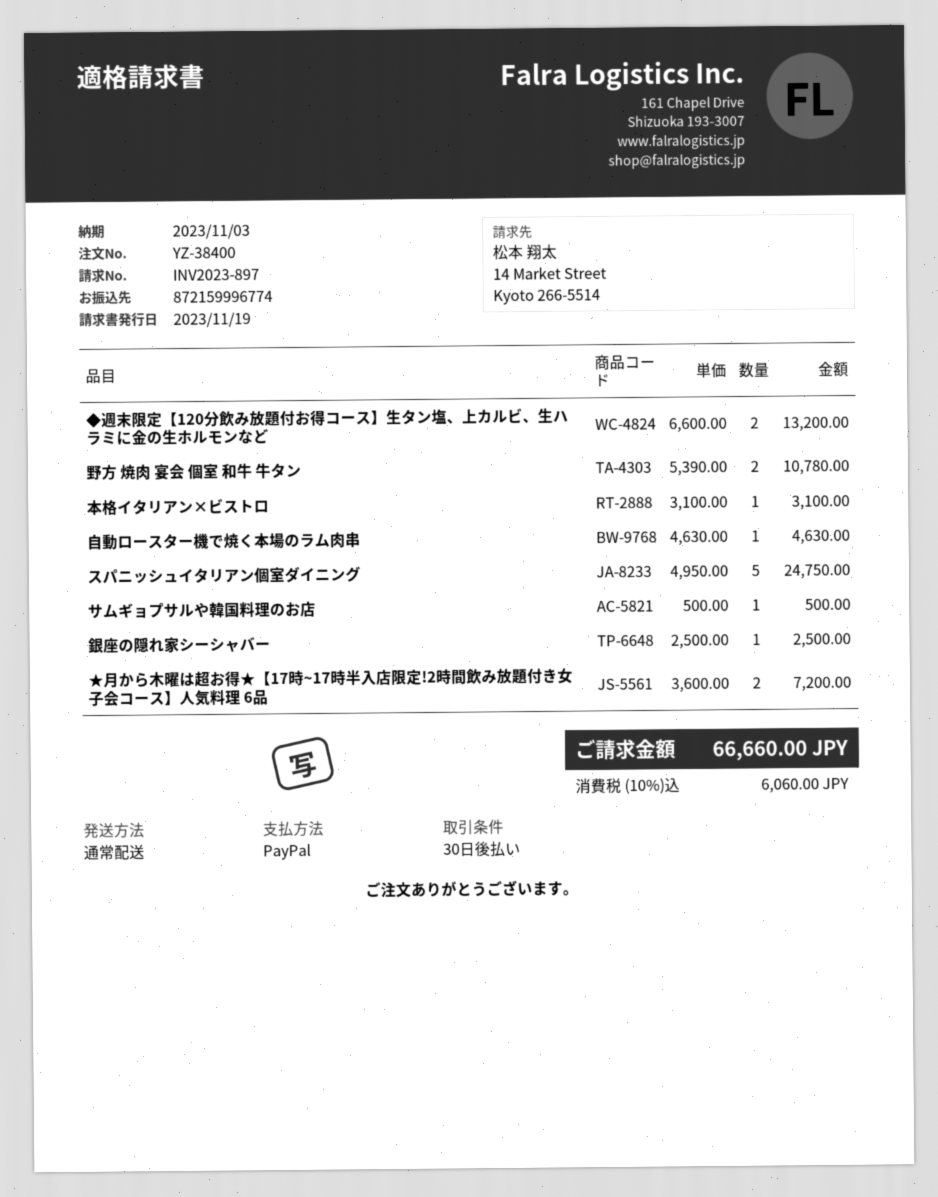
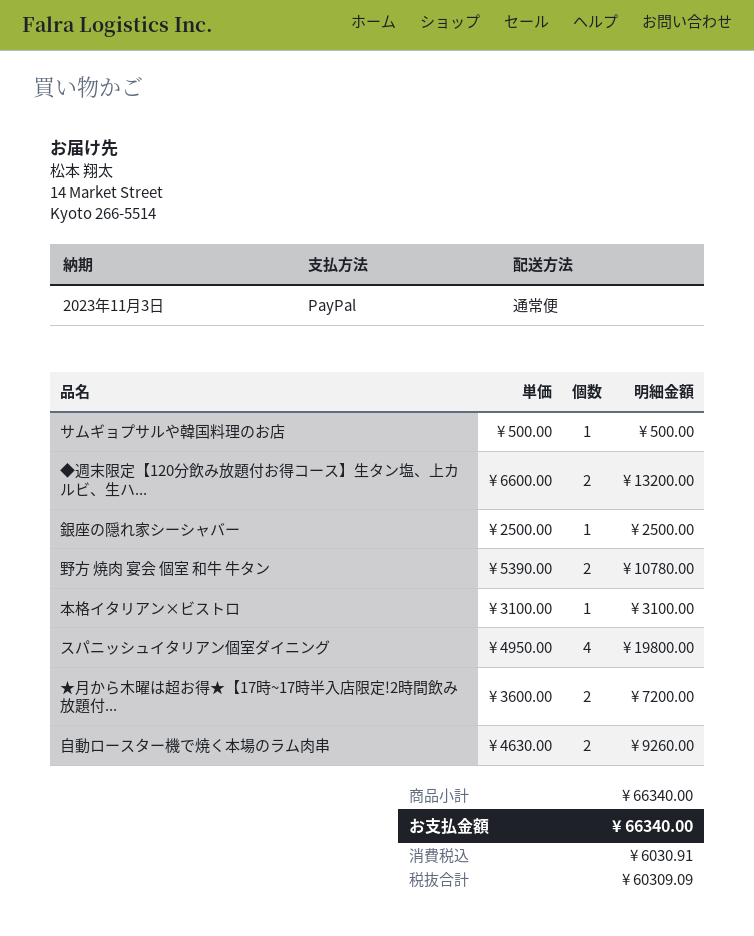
自動ロースター機で焼く本場のラム肉串: 1 x 4630.00 = 4630.00 -> 2 x 4630.00 = 9260.00
スパニッシュイタリアン個室ダイニング: 5 x 4950.00 = 24750.00 -> 4 x 4950.00 = 19800.00
tax: 6060.00 -> 6030.91
total: 66660.00 -> 66340.00

